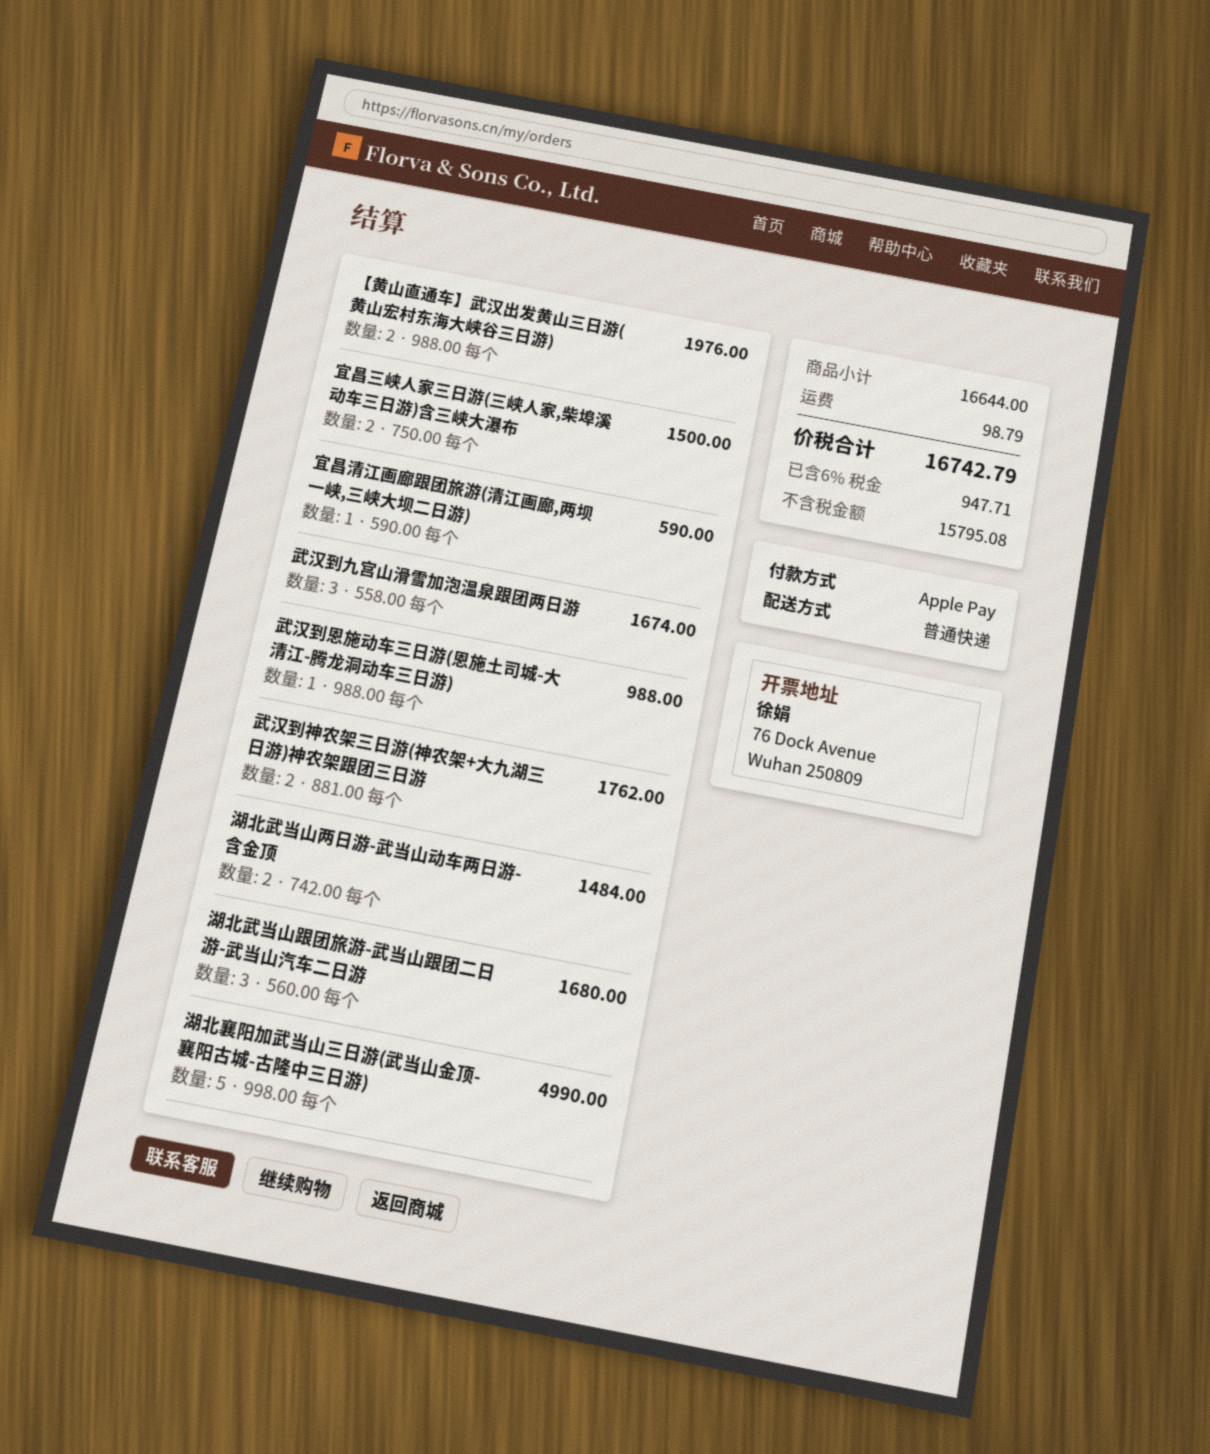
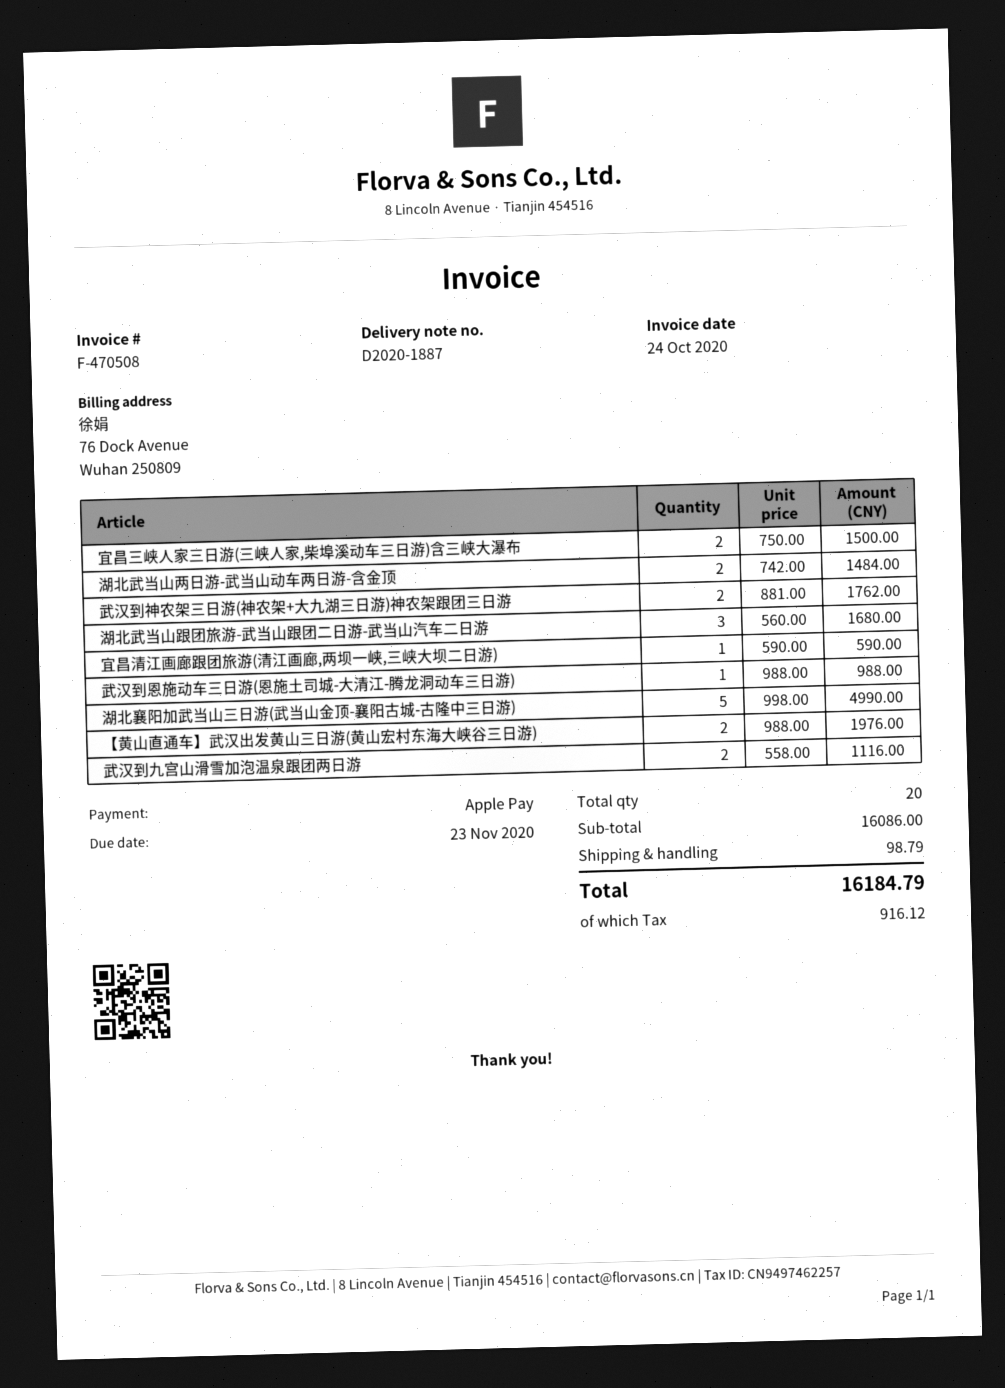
武汉到九宫山滑雪加泡温泉跟团两日游: 3 x 558.00 = 1674.00 -> 2 x 558.00 = 1116.00
subtotal: 16644.00 -> 16086.00
tax: 947.71 -> 916.12
total: 16742.79 -> 16184.79

